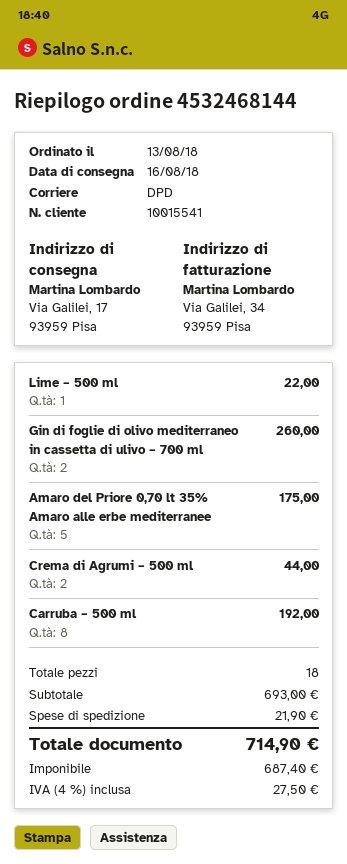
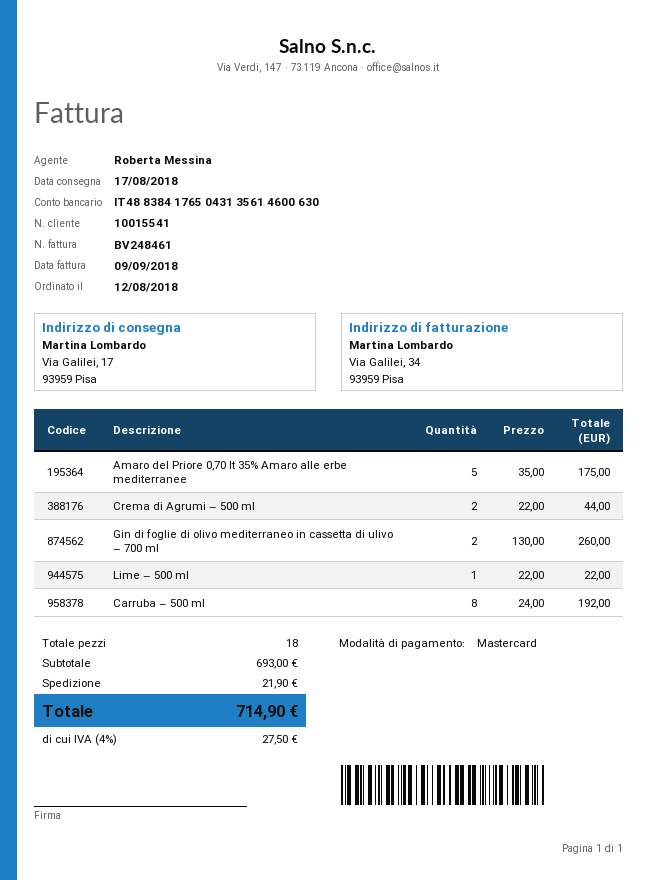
order date: 2018-08-13 -> 2018-08-12
delivery date: 2018-08-16 -> 2018-08-17

